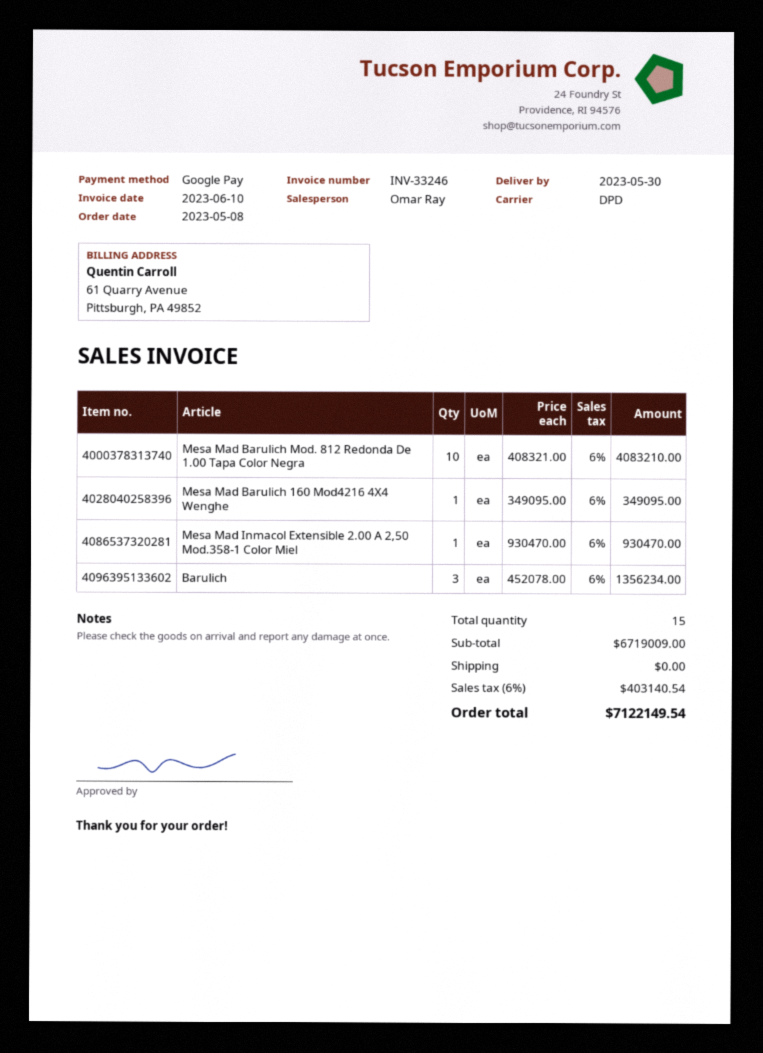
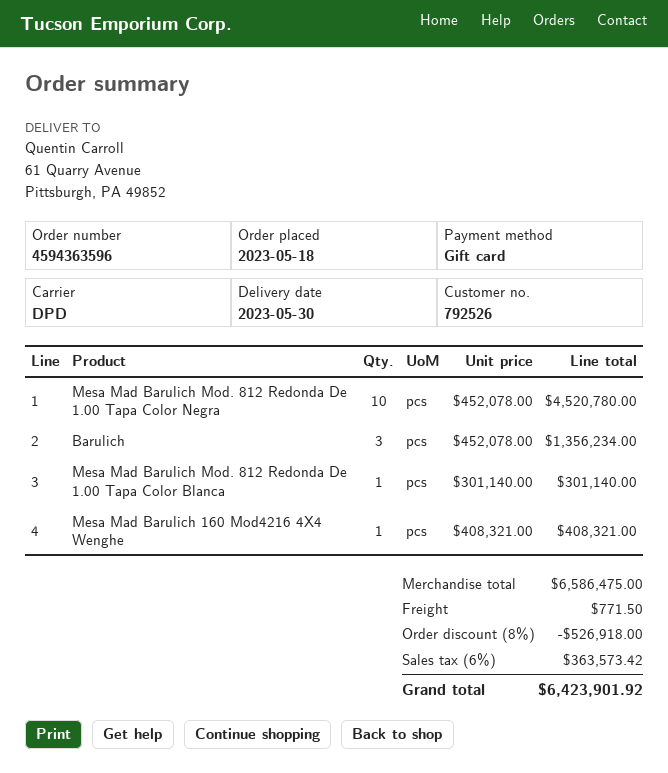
order date: 2023-05-08 -> 2023-05-18
payment method: Google Pay -> gift card
Mesa Mad Barulich Mod. 812 Redonda De 1.00 Tapa Color Negra: 10 x 408321.00 = 4083210.00 -> 10 x 452078.00 = 4520780.00
Mesa Mad Barulich 160 Mod4216 4X4 Wenghe: 1 x 349095.00 = 349095.00 -> 1 x 408321.00 = 408321.00
Mesa Mad Inmacol Extensible 2.00 A 2,50 Mod.358-1 Color Miel: 1 x 930470.00 = 930470.00 -> none
Mesa Mad Barulich Mod. 812 Redonda De 1.00 Tapa Color Blanca: none -> 1 x 301140.00 = 301140.00
subtotal: 6719009.00 -> 6586475.00
discount: none -> 8% = 526918.00
shipping: 0.00 -> 771.50
tax: 6% = 403140.54 -> 6% = 363573.42
total: 7122149.54 -> 6423901.92

